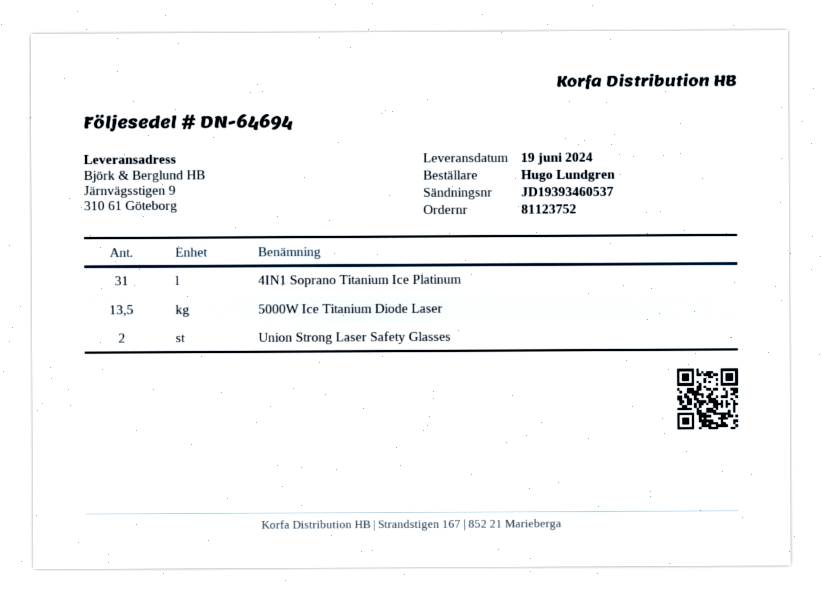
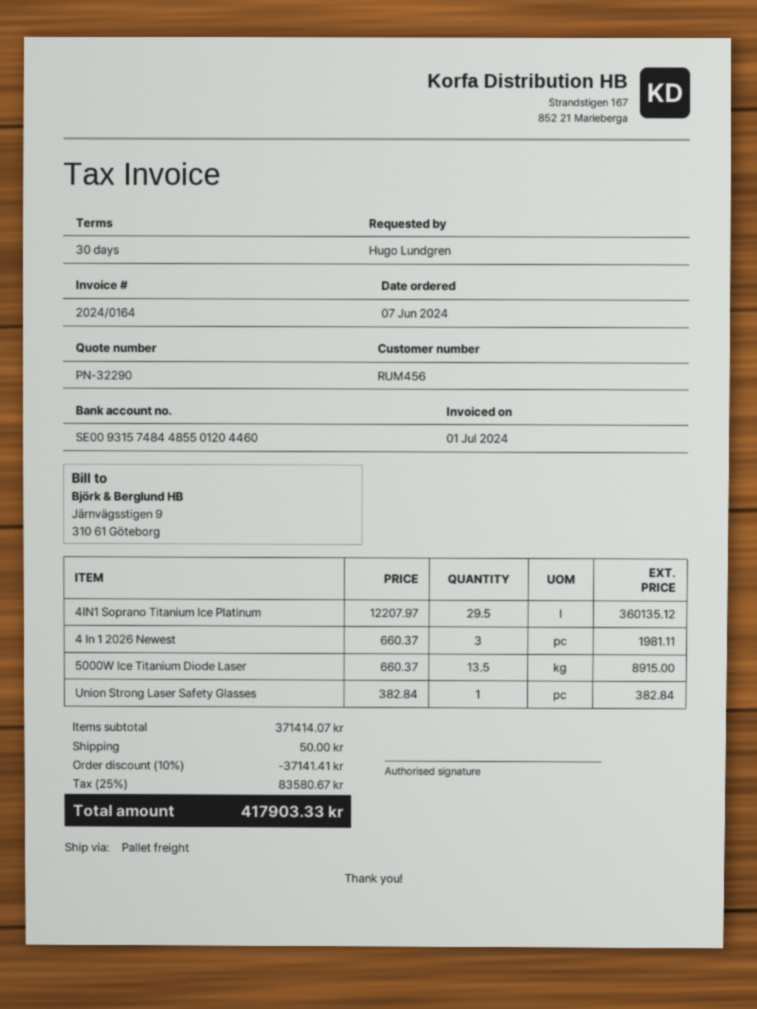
4IN1 Soprano Titanium Ice Platinum: 31 -> 29.5
Union Strong Laser Safety Glasses: 2 -> 1
4 In 1 2026 Newest: none -> 3

